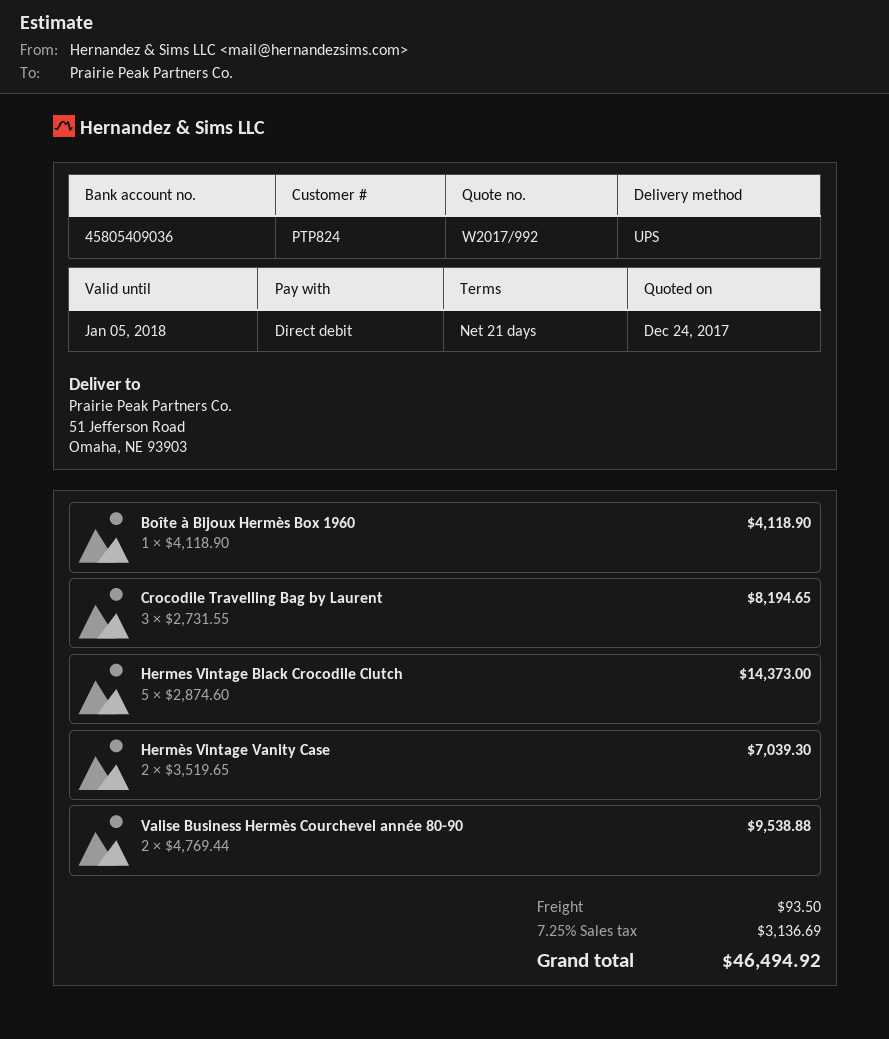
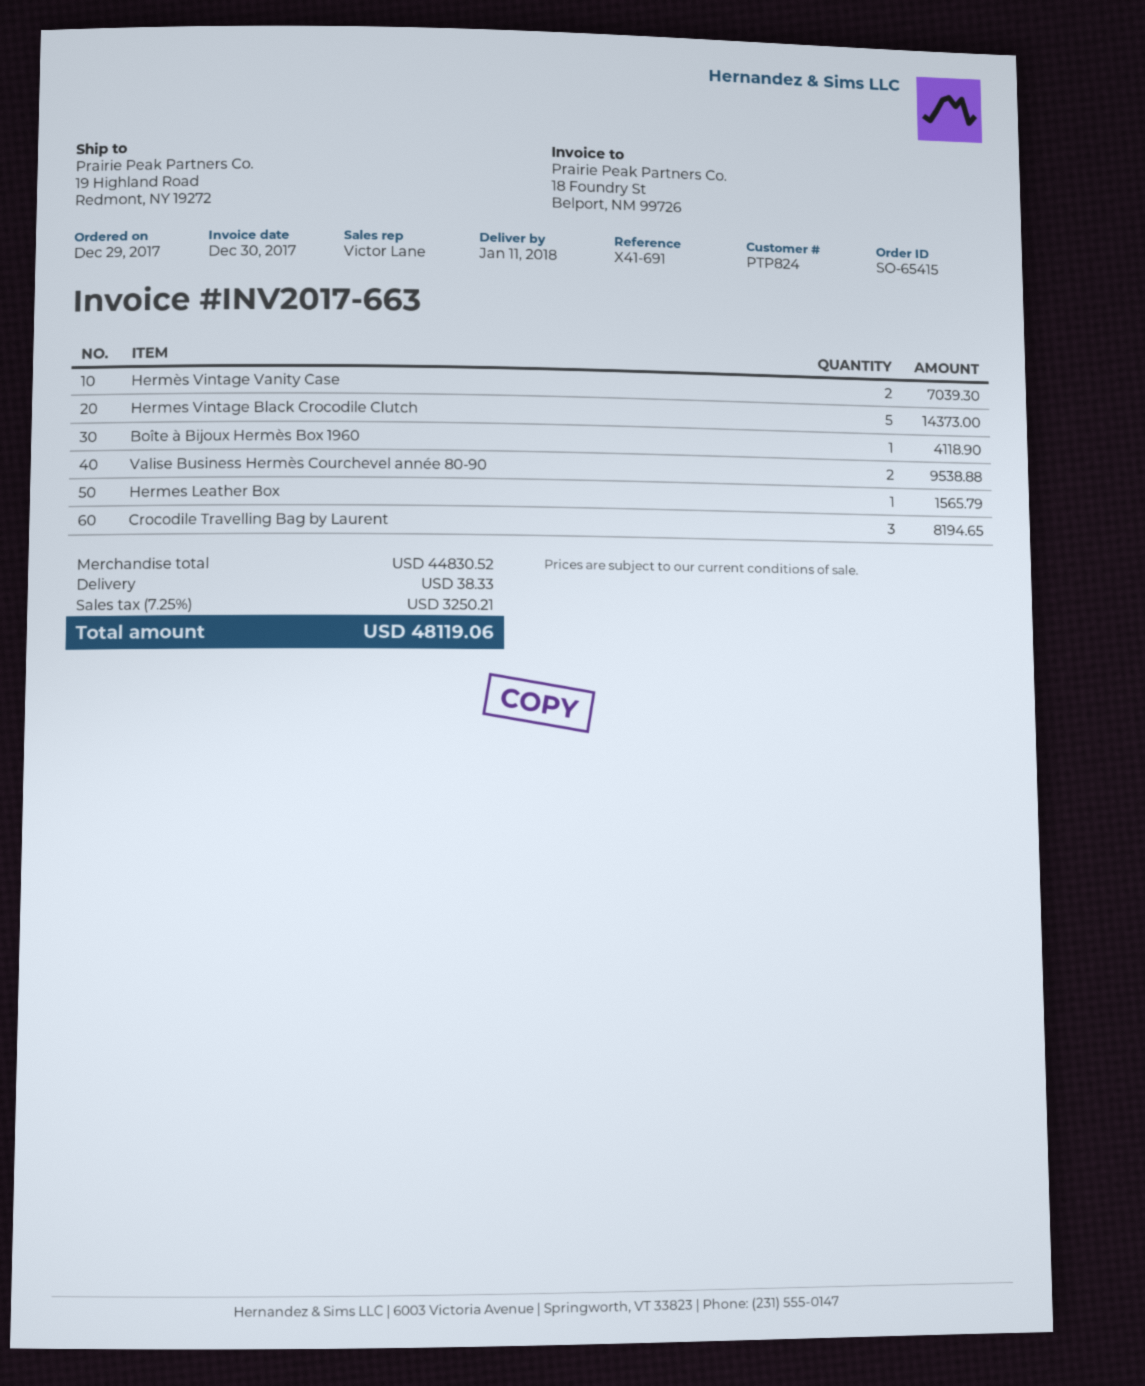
ship to: 51 Jefferson Road, Omaha, NE 93903 -> 19 Highland Road, Redmont, NY 19272
Hermes Leather Box: none -> 1 for 1565.79
shipping: 93.50 -> 38.33
tax: 7.25% = 3136.69 -> 7.25% = 3250.21
total: 46494.92 -> 48119.06

